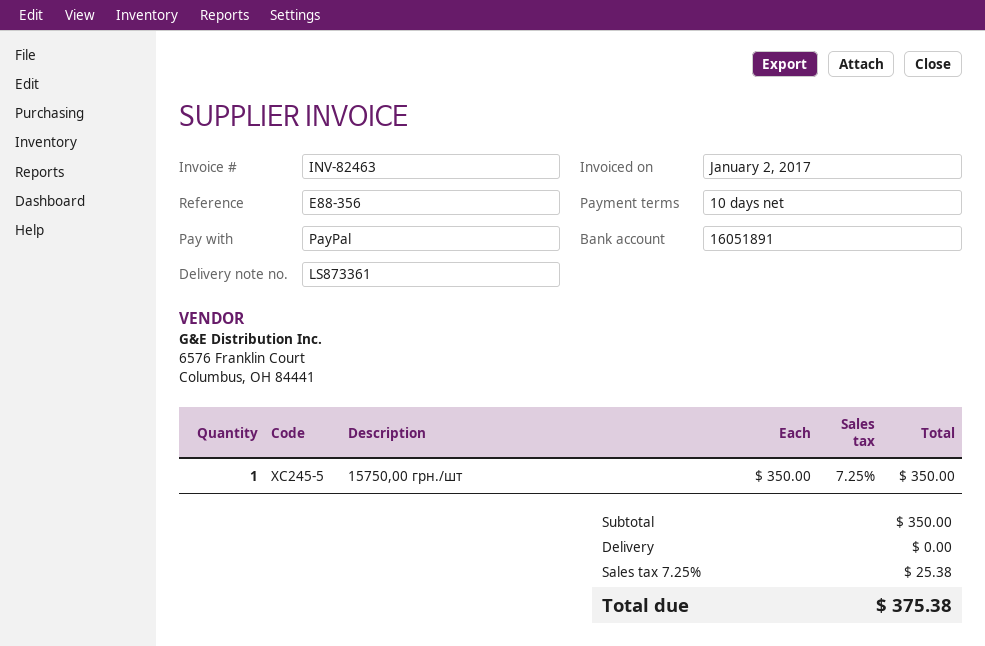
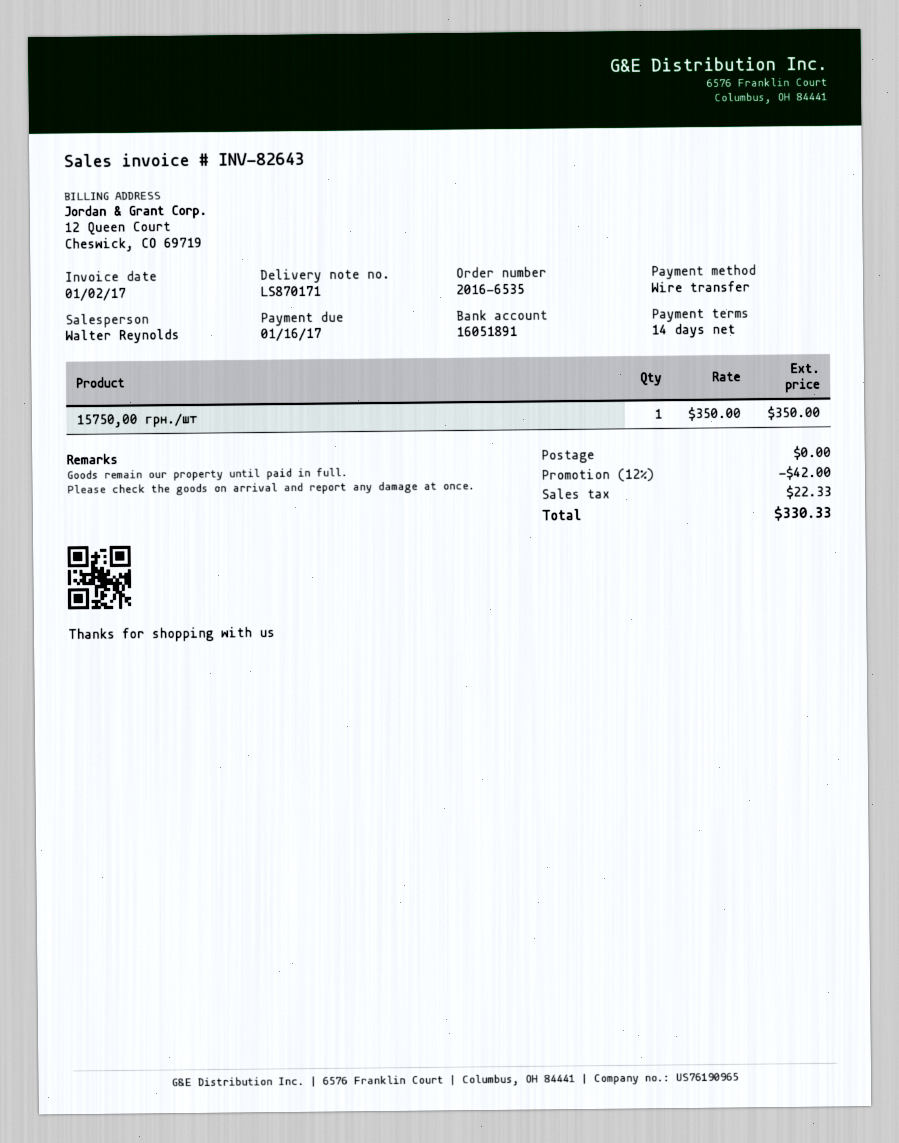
delivery note number: LS873361 -> LS870171
invoice number: INV-82463 -> INV-82643
payment terms: 10 days -> 14 days
payment method: PayPal -> bank transfer
discount: none -> 12% = 42.00
tax: 25.38 -> 22.33
total: 375.38 -> 330.33

